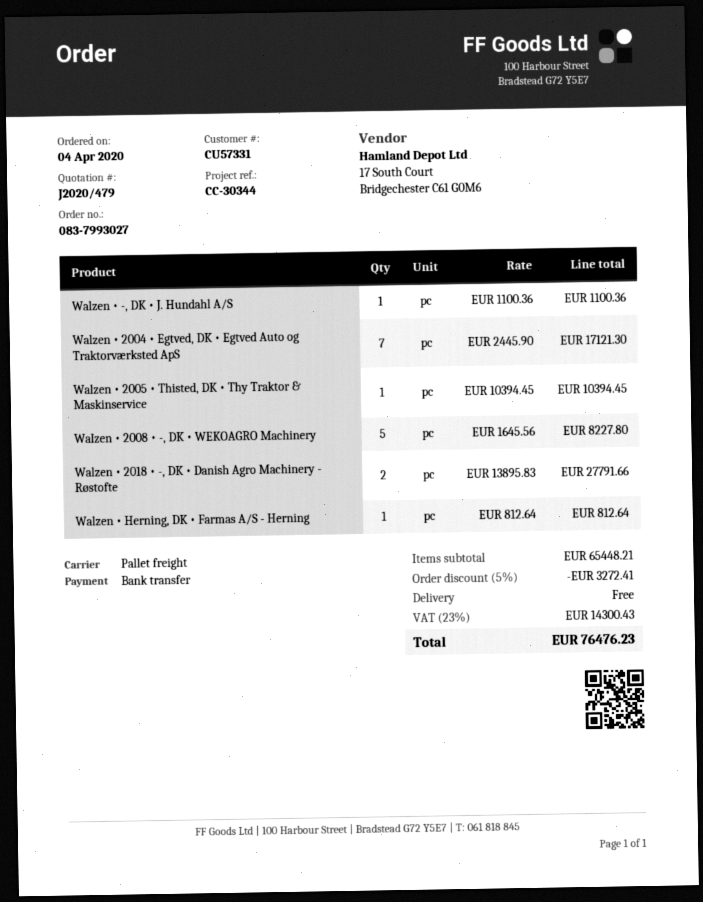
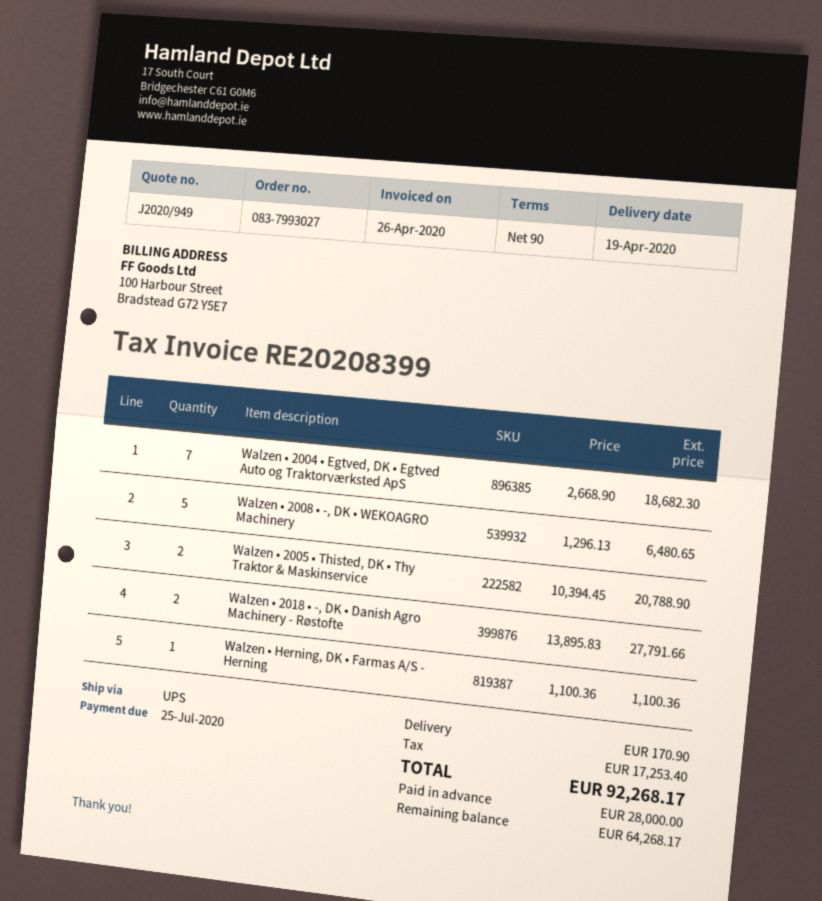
quote number: J2020/479 -> J2020/949
shipping method: pallet freight -> UPS
Walzen • -, DK • J. Hundahl A/S: 1 x 1100.36 = 1100.36 -> none
Walzen • 2004 • Egtved, DK • Egtved Auto og Traktorværksted ApS: 7 x 2445.90 = 17121.30 -> 7 x 2668.90 = 18682.30
Walzen • 2005 • Thisted, DK • Thy Traktor & Maskinservice: 1 x 10394.45 = 10394.45 -> 2 x 10394.45 = 20788.90
Walzen • 2008 • -, DK • WEKOAGRO Machinery: 5 x 1645.56 = 8227.80 -> 5 x 1296.13 = 6480.65
Walzen • Herning, DK • Farmas A/S - Herning: 1 x 812.64 = 812.64 -> 1 x 1100.36 = 1100.36
discount: 5% = 3272.41 -> none
shipping: 0.00 -> 170.90
tax: 14300.43 -> 17253.40
total: 76476.23 -> 92268.17

